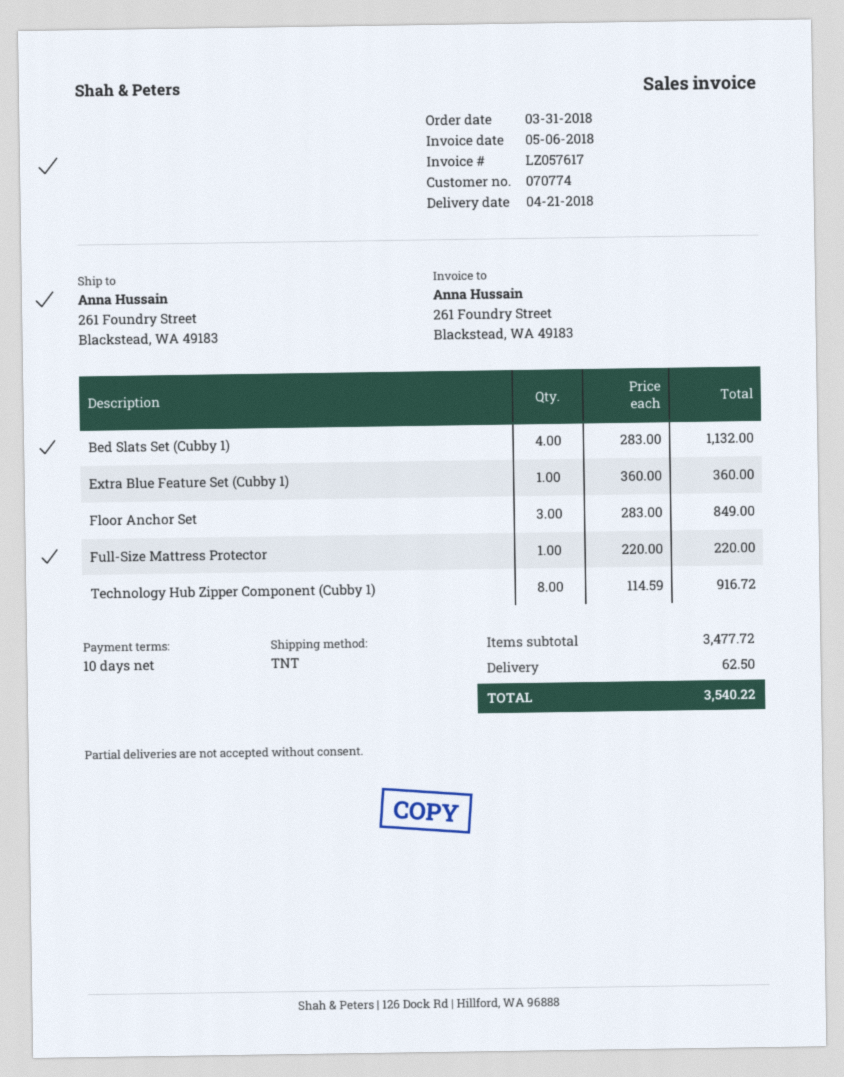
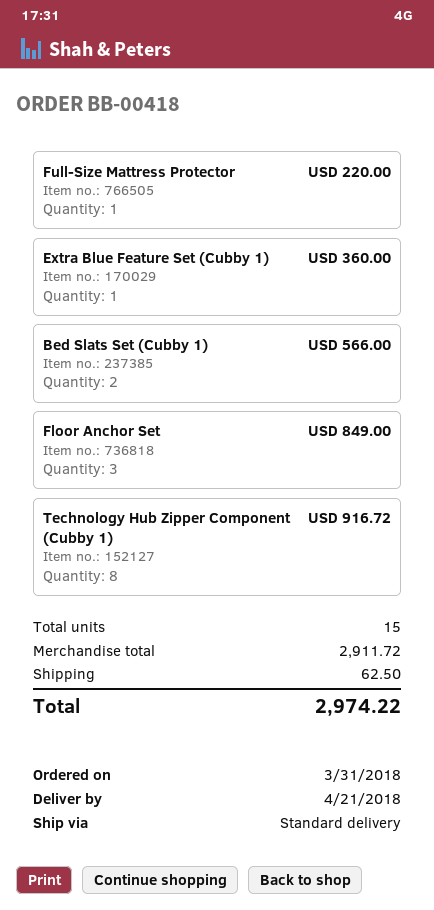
shipping method: TNT -> standard
Bed Slats Set (Cubby 1): 4 for 1132.00 -> 2 for 566.00
subtotal: 3477.72 -> 2911.72
total: 3540.22 -> 2974.22

